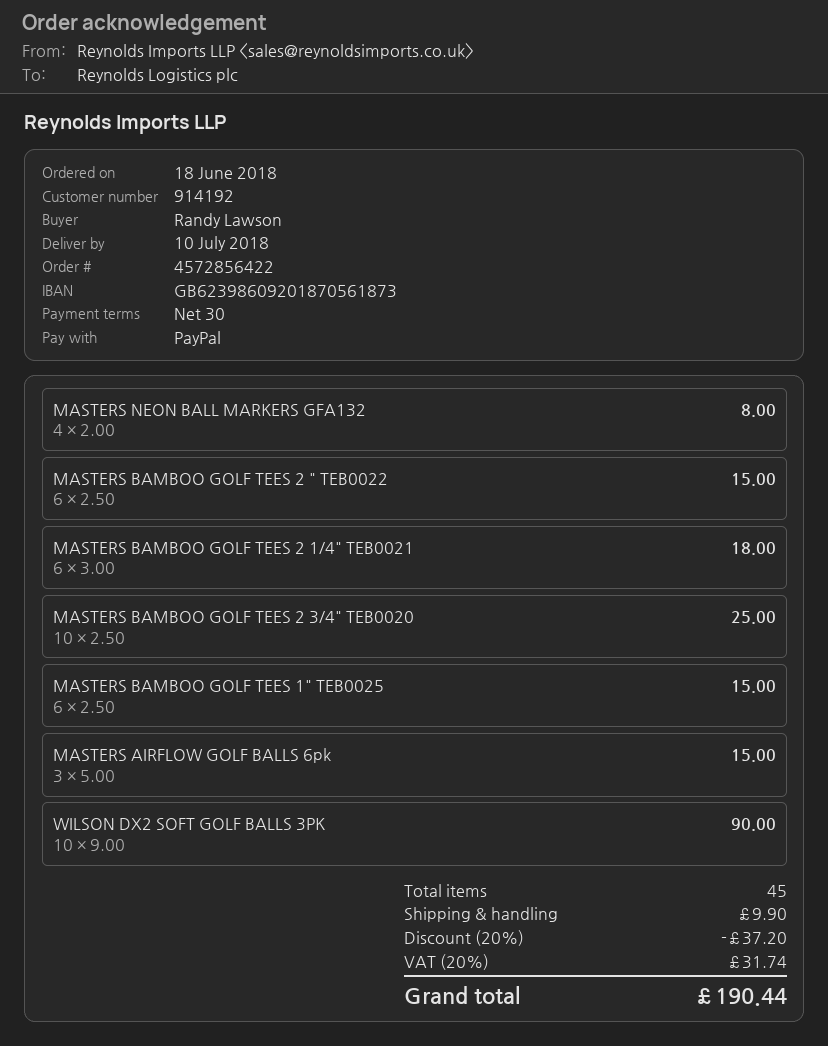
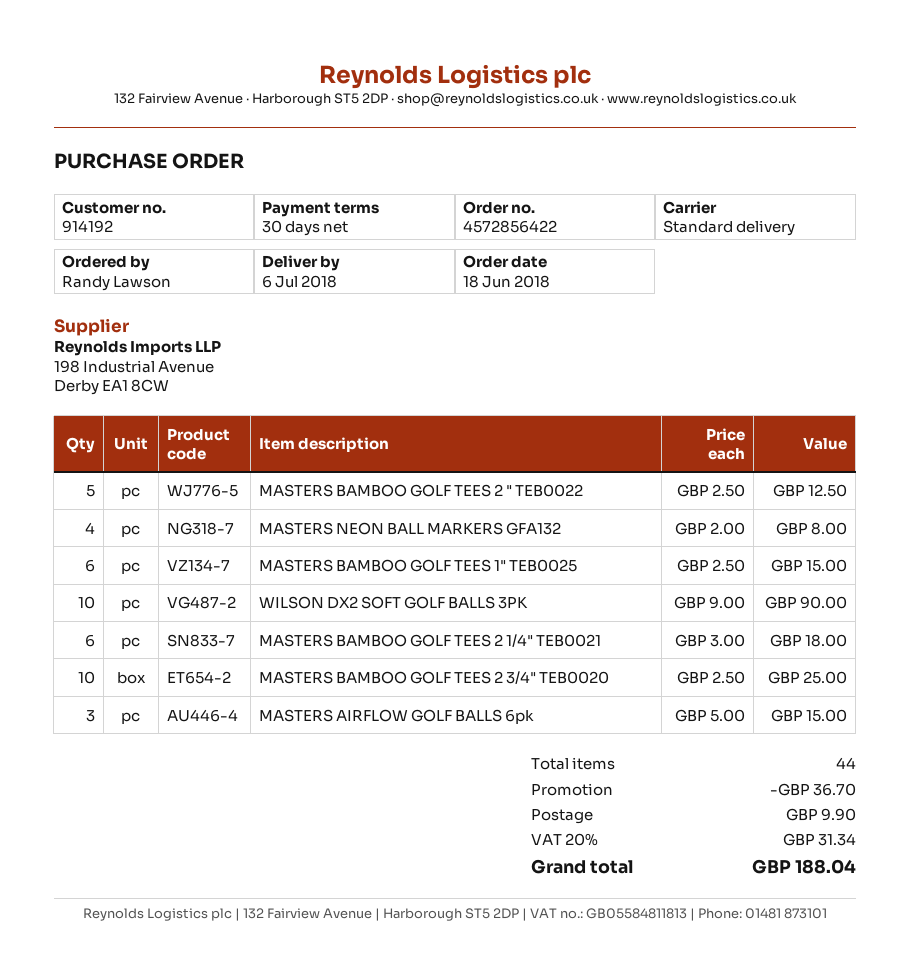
delivery date: 2018-07-10 -> 2018-07-06
MASTERS BAMBOO GOLF TEES 2 " TEB0022: 6 x 2.50 = 15.00 -> 5 x 2.50 = 12.50
total quantity: 45 -> 44
discount: 37.20 -> 36.70
tax: 20% = 31.74 -> 20% = 31.34
total: 190.44 -> 188.04

